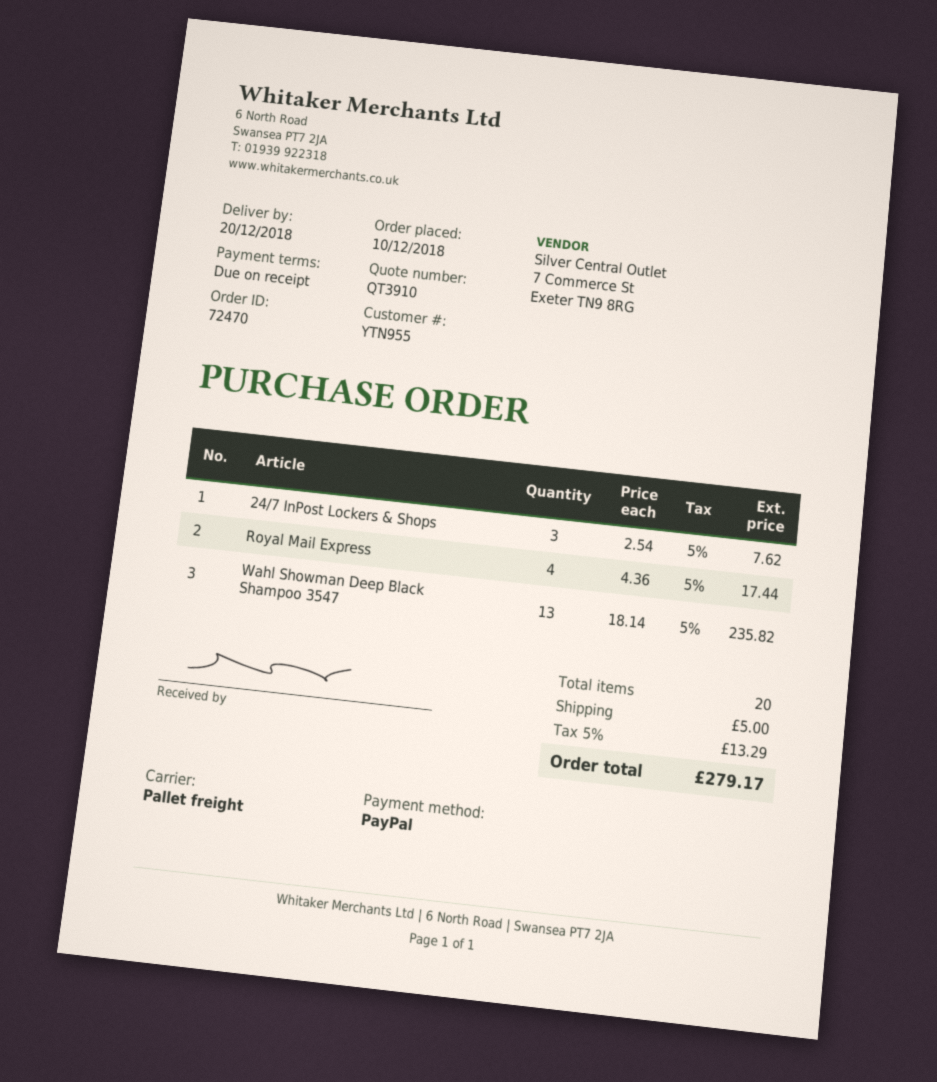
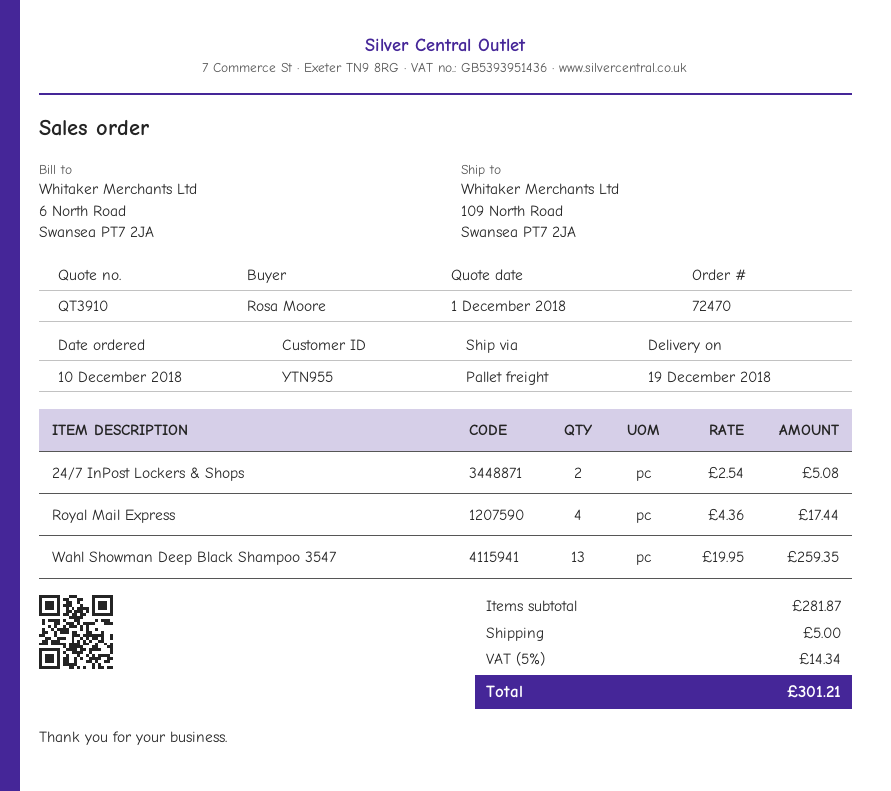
delivery date: 2018-12-20 -> 2018-12-19
24/7 InPost Lockers & Shops: 3 x 2.54 = 7.62 -> 2 x 2.54 = 5.08
Wahl Showman Deep Black Shampoo 3547: 13 x 18.14 = 235.82 -> 13 x 19.95 = 259.35
tax: 5% = 13.29 -> 5% = 14.34
total: 279.17 -> 301.21

